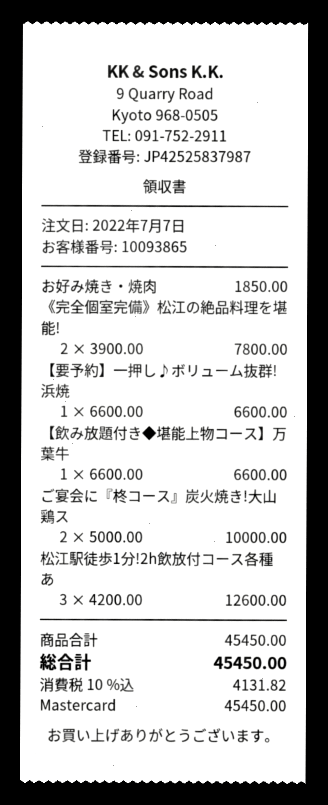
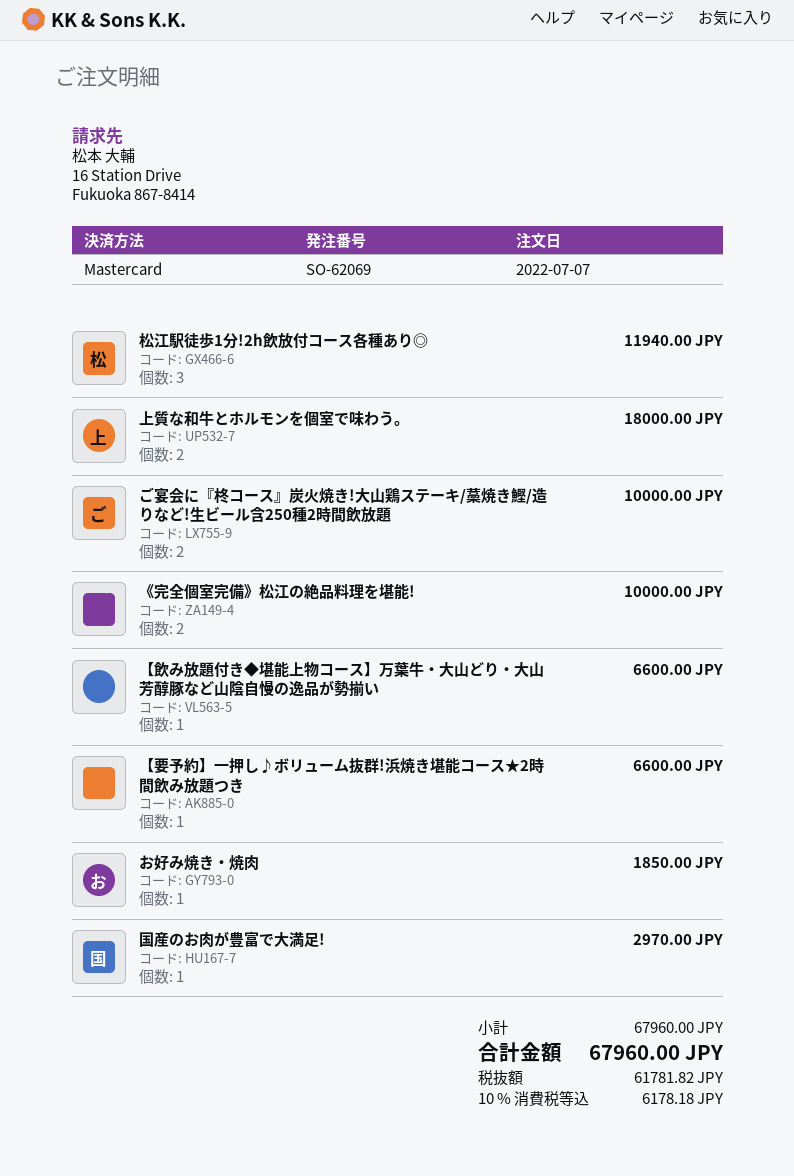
《完全個室完備》松江の絶品料理を堪能!: 2 for 7800.00 -> 2 for 10000.00
松江駅徒歩1分!2h飲放付コース各種あ: 3 for 12600.00 -> 3 for 11940.00
上質な和牛とホルモンを個室で味わう。: none -> 2 for 18000.00
国産のお肉が豊富で大満足!: none -> 1 for 2970.00
subtotal: 45450.00 -> 67960.00
tax: 10% = 4131.82 -> 10% = 6178.18
total: 45450.00 -> 67960.00

